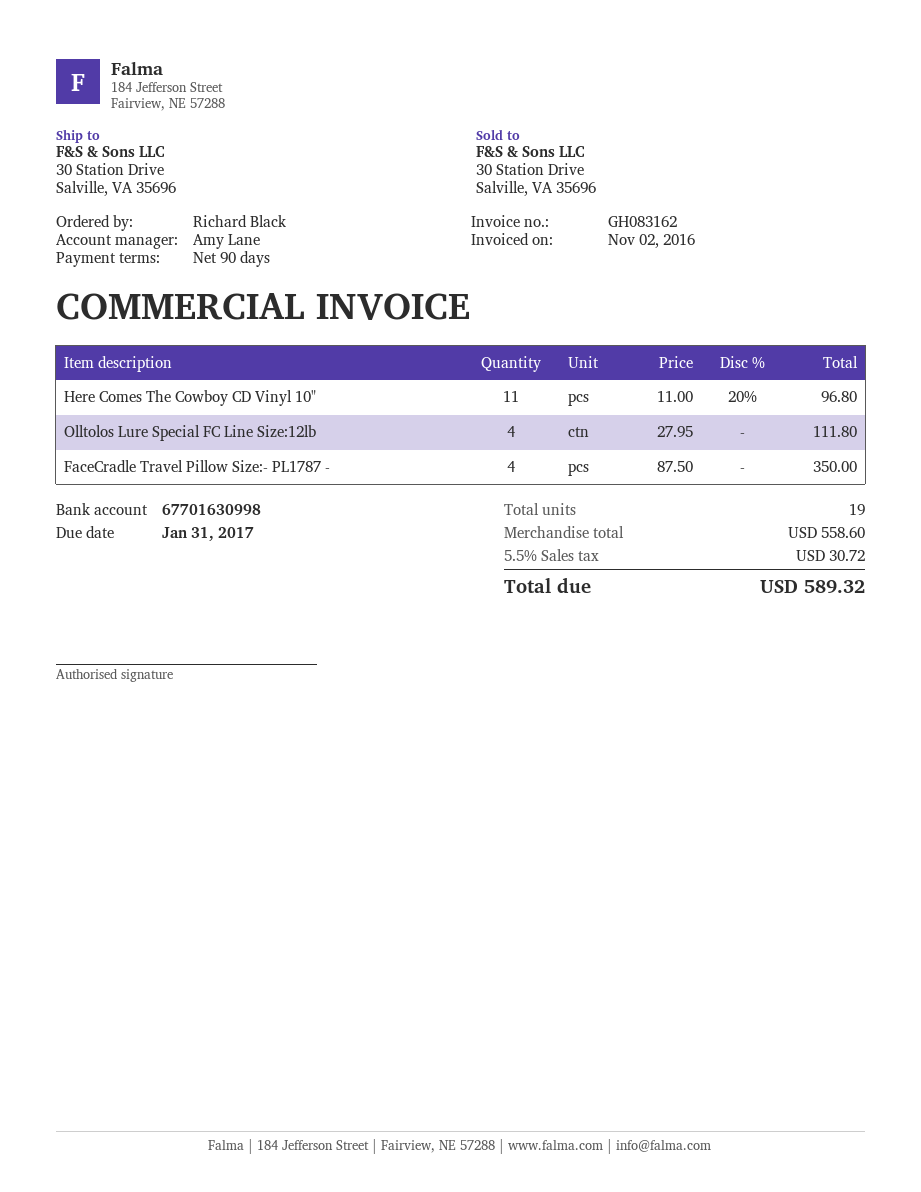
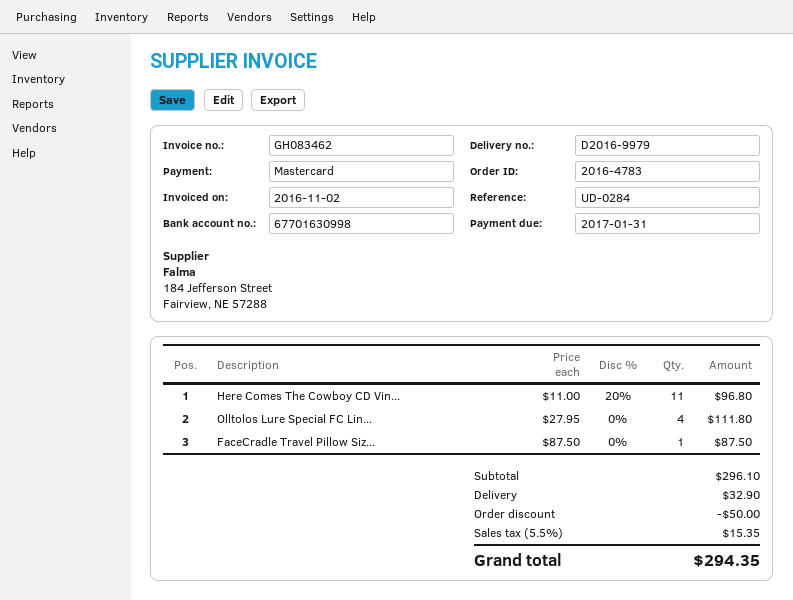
invoice number: GH083162 -> GH083462
FaceCradle Travel Pillow Size:- PL1787 -: 4 x 87.50 = 350.00 -> 1 x 87.50 = 87.50
subtotal: 558.60 -> 296.10
discount: none -> 50.00
shipping: none -> 32.90
tax: 5.5% = 30.72 -> 5.5% = 15.35
total: 589.32 -> 294.35

